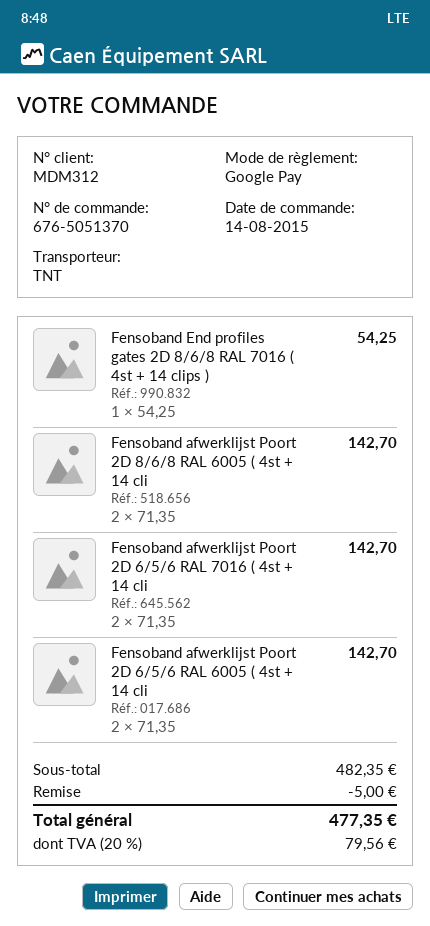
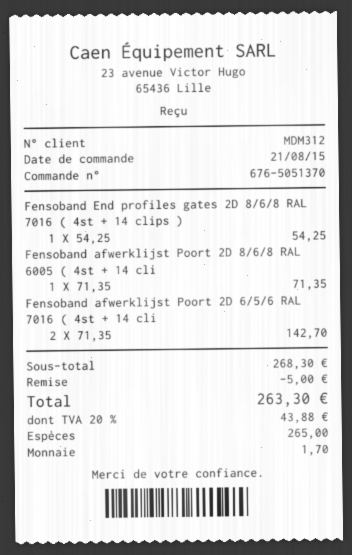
order date: 2015-08-14 -> 2015-08-21
payment method: Google Pay -> cash
Fensoband afwerklijst Poort 2D 8/6/8 RAL 6005 ( 4st + 14 cli: 2 x 71.35 = 142.70 -> 1 x 71.35 = 71.35
Fensoband afwerklijst Poort 2D 6/5/6 RAL 6005 ( 4st + 14 cli: 2 x 71.35 = 142.70 -> none
subtotal: 482.35 -> 268.30
tax: 20% = 79.56 -> 20% = 43.88
total: 477.35 -> 263.30

